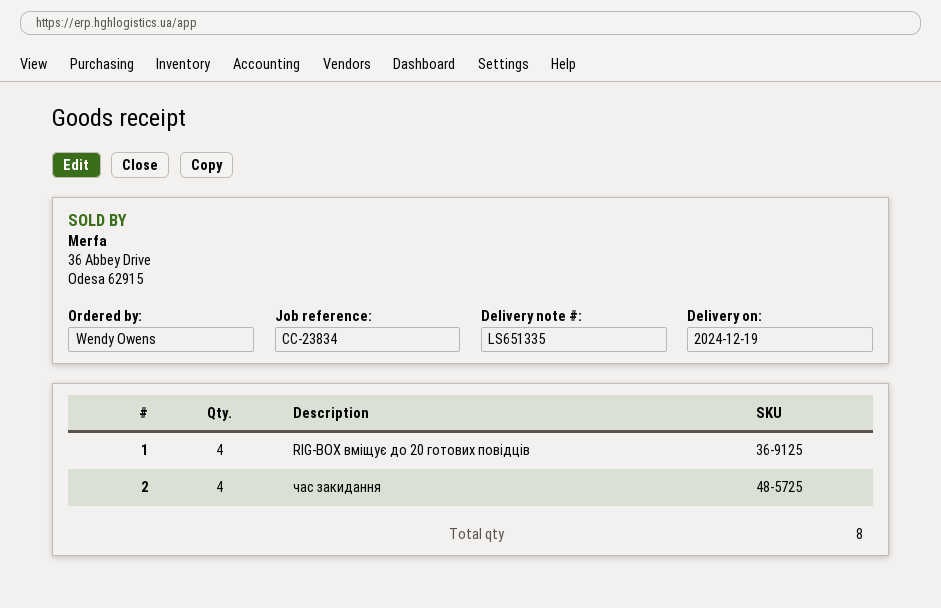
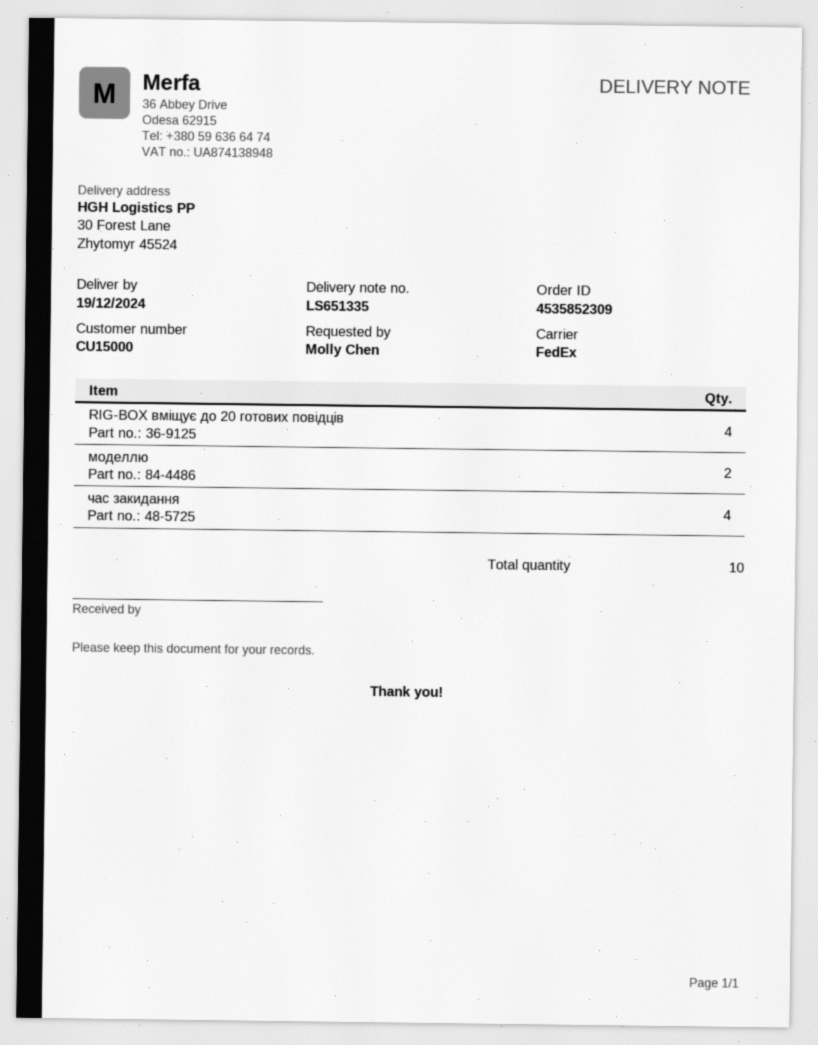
ordered by: Wendy Owens -> Molly Chen
моделлю: none -> 2
total quantity: 8 -> 10

